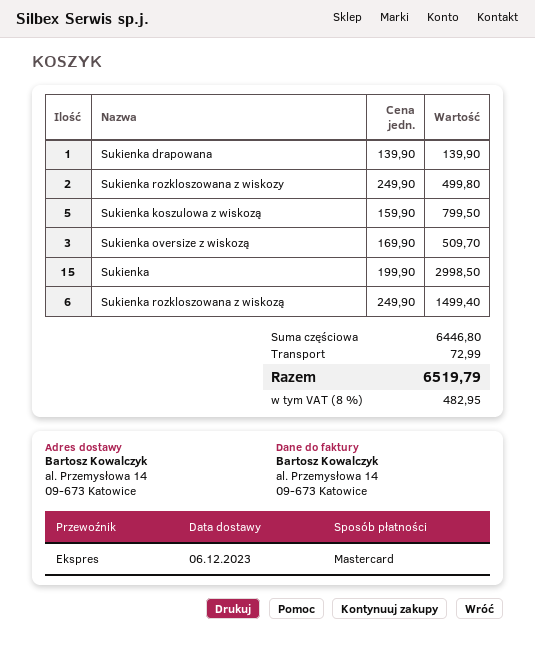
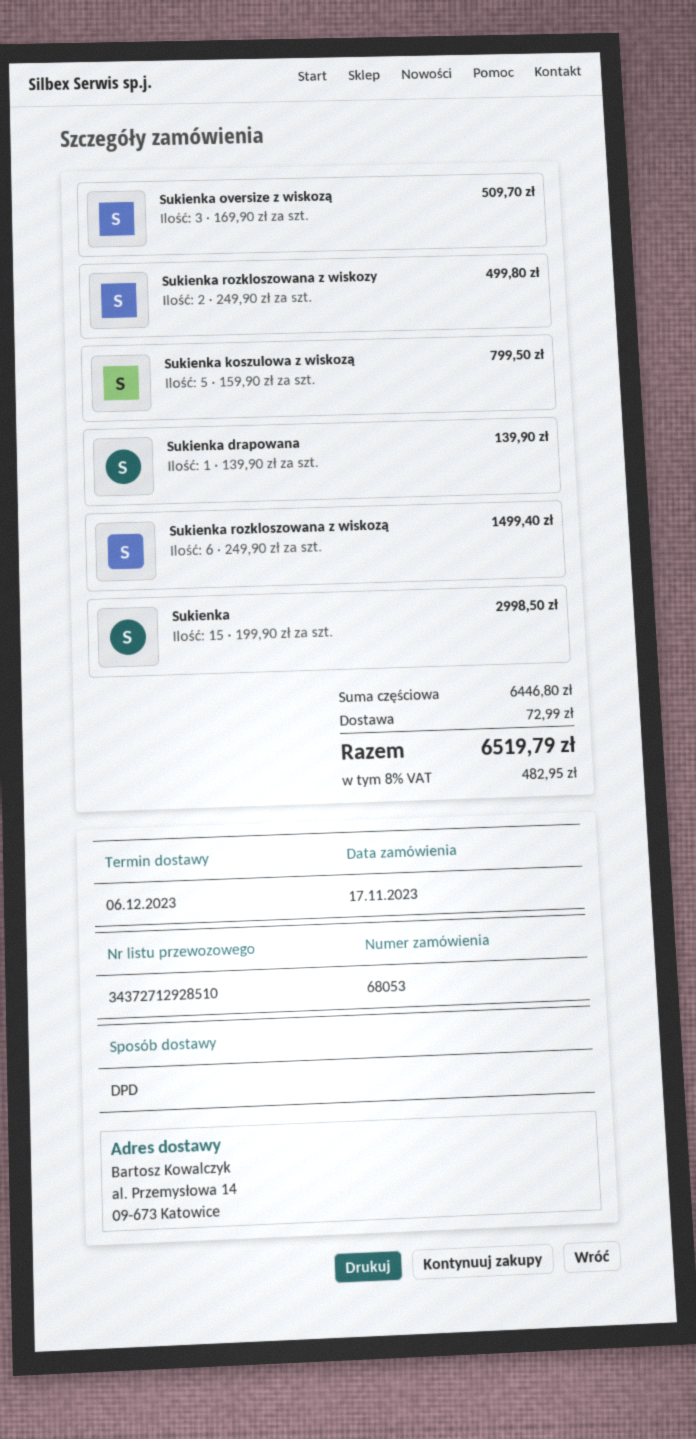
shipping method: express -> DPD

